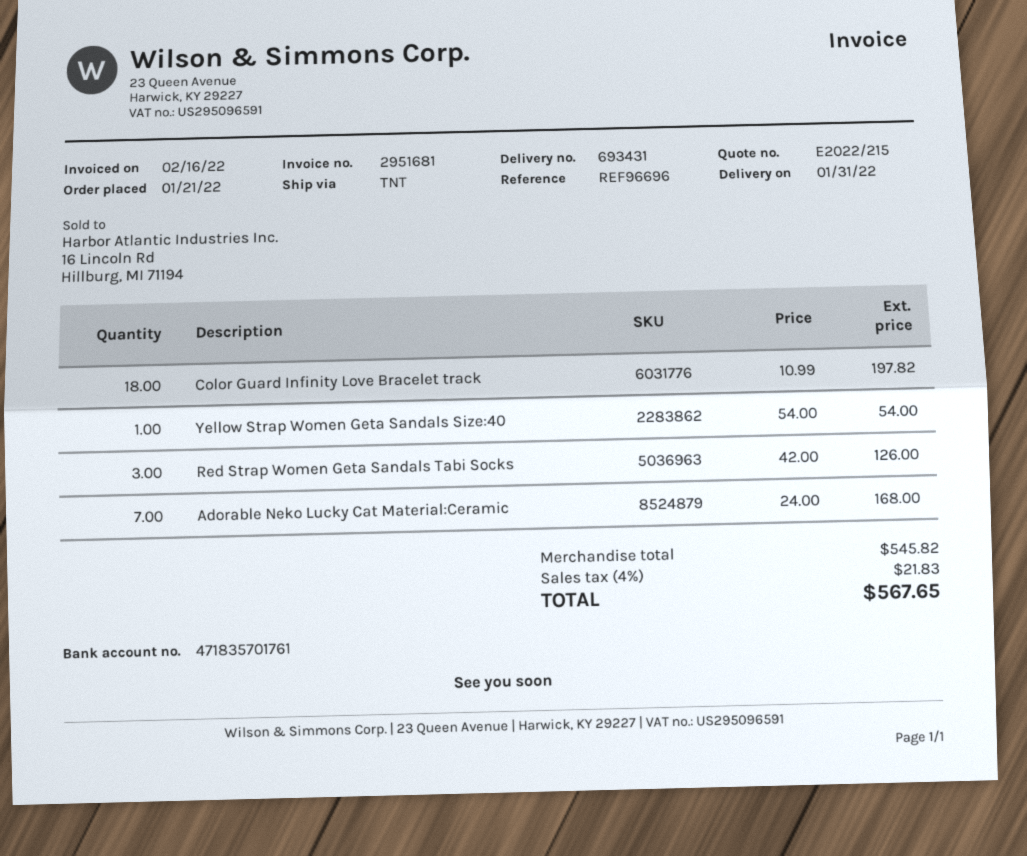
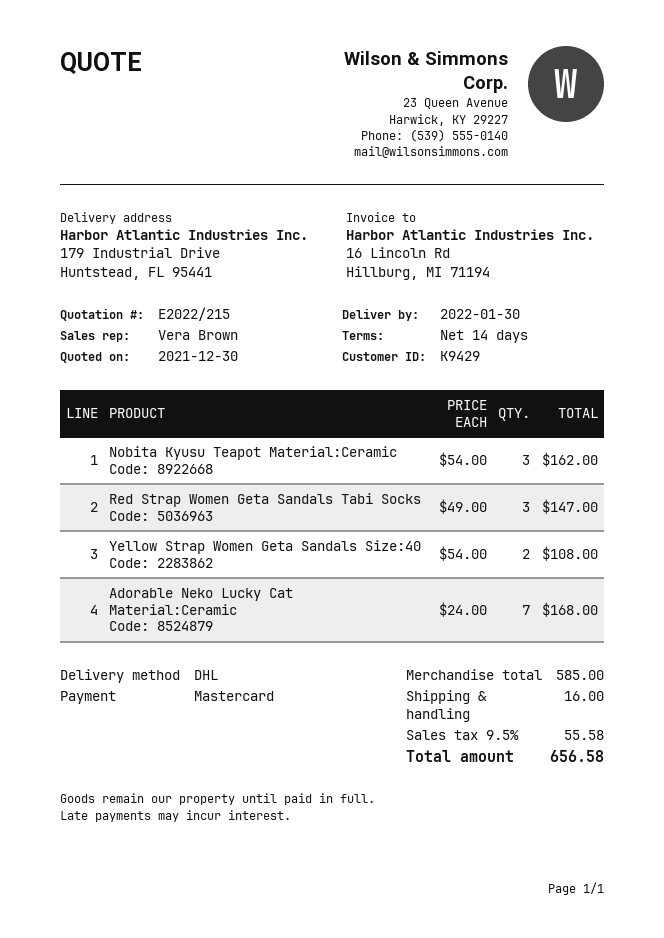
delivery date: 2022-01-31 -> 2022-01-30
shipping method: TNT -> DHL
Color Guard Infinity Love Bracelet track: 18 x 10.99 = 197.82 -> none
Yellow Strap Women Geta Sandals Size:40: 1 x 54.00 = 54.00 -> 2 x 54.00 = 108.00
Red Strap Women Geta Sandals Tabi Socks: 3 x 42.00 = 126.00 -> 3 x 49.00 = 147.00
Nobita Kyusu Teapot Material:Ceramic: none -> 3 x 54.00 = 162.00
subtotal: 545.82 -> 585.00
shipping: none -> 16.00
tax: 4% = 21.83 -> 9.5% = 55.58
total: 567.65 -> 656.58

